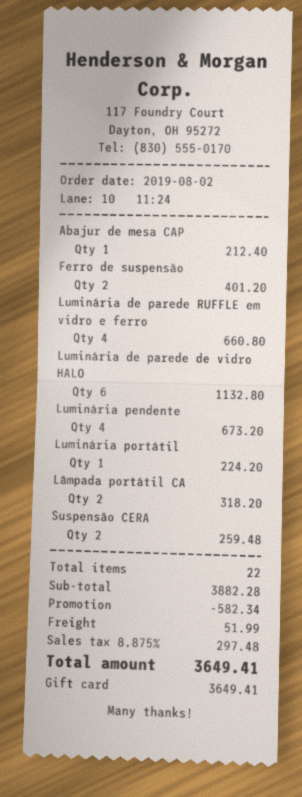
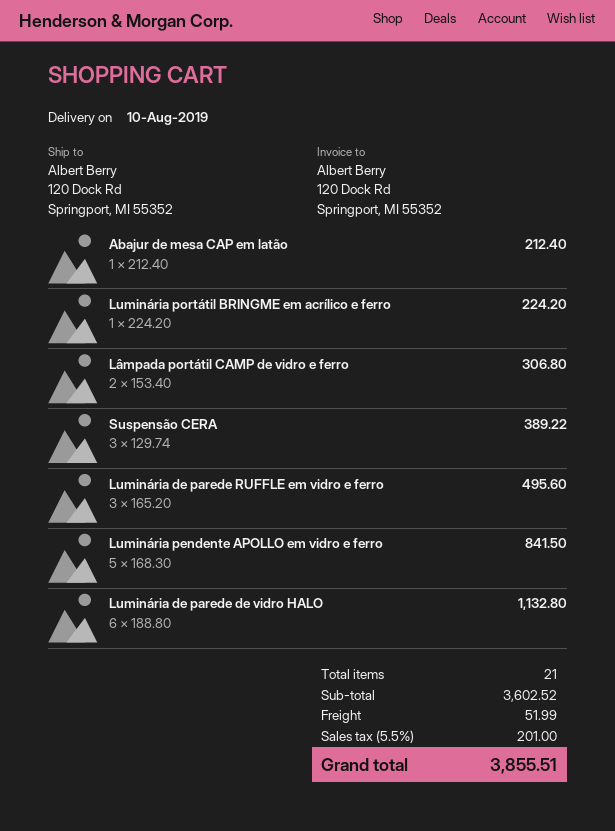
Ferro de suspensão: 2 for 401.20 -> none
Luminária de parede RUFFLE em vidro e ferro: 4 for 660.80 -> 3 for 495.60
Luminária pendente: 4 for 673.20 -> 5 for 841.50
Lâmpada portátil CA: 2 for 318.20 -> 2 for 306.80
Suspensão CERA: 2 for 259.48 -> 3 for 389.22
total quantity: 22 -> 21
subtotal: 3882.28 -> 3602.52
discount: 582.34 -> none
tax: 8.875% = 297.48 -> 5.5% = 201.00
total: 3649.41 -> 3855.51

